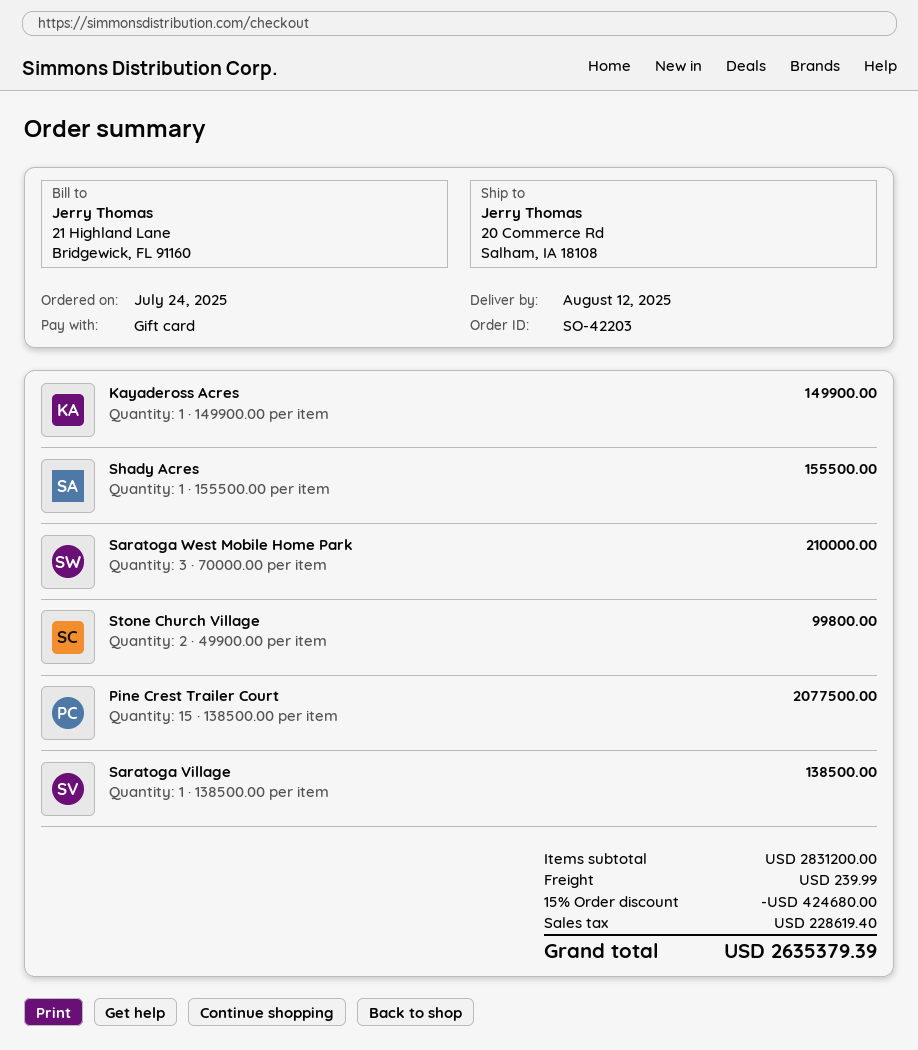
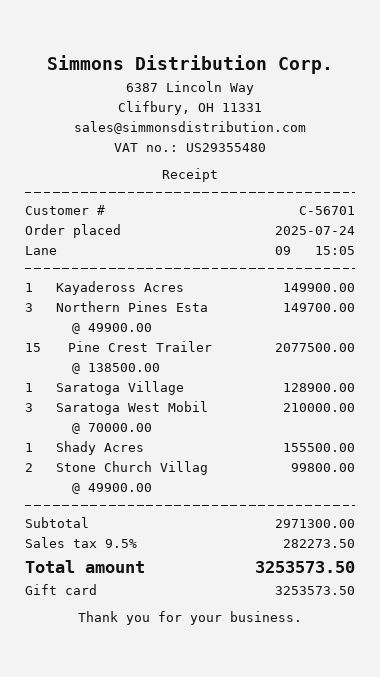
Saratoga Village: 1 x 138500.00 = 138500.00 -> 1 x 128900.00 = 128900.00
Northern Pines Esta: none -> 3 x 49900.00 = 149700.00
subtotal: 2831200.00 -> 2971300.00
discount: 15% = 424680.00 -> none
shipping: 239.99 -> none
tax: 228619.40 -> 282273.50
total: 2635379.39 -> 3253573.50

